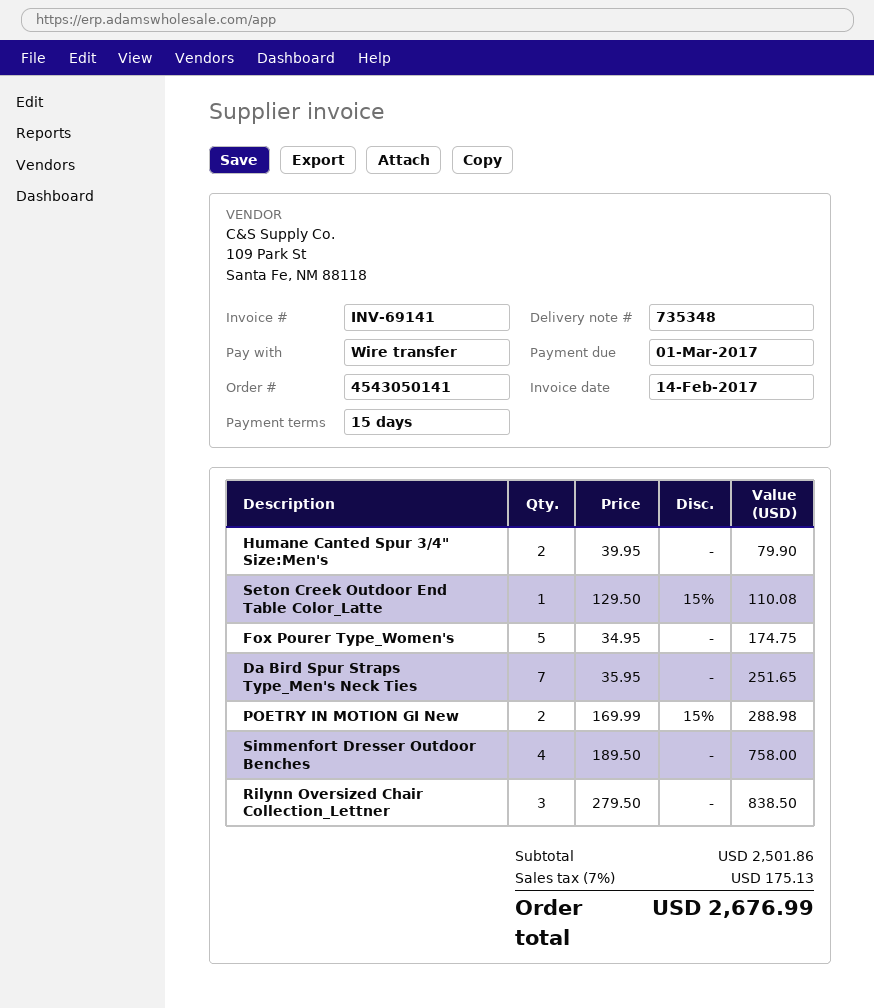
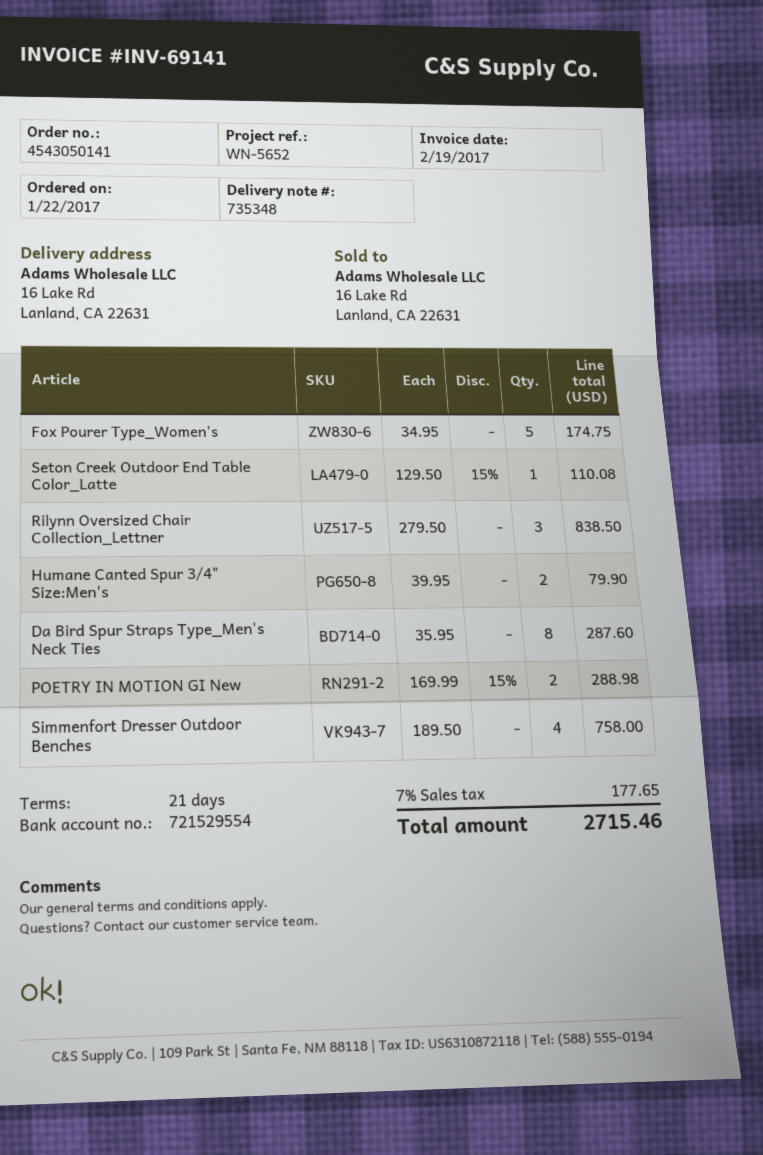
invoice date: 2017-02-14 -> 2017-02-19
payment terms: 15 days -> 21 days
Da Bird Spur Straps Type_Men's Neck Ties: 7 x 35.95 = 251.65 -> 8 x 35.95 = 287.60
tax: 7% = 175.13 -> 7% = 177.65
total: 2676.99 -> 2715.46

